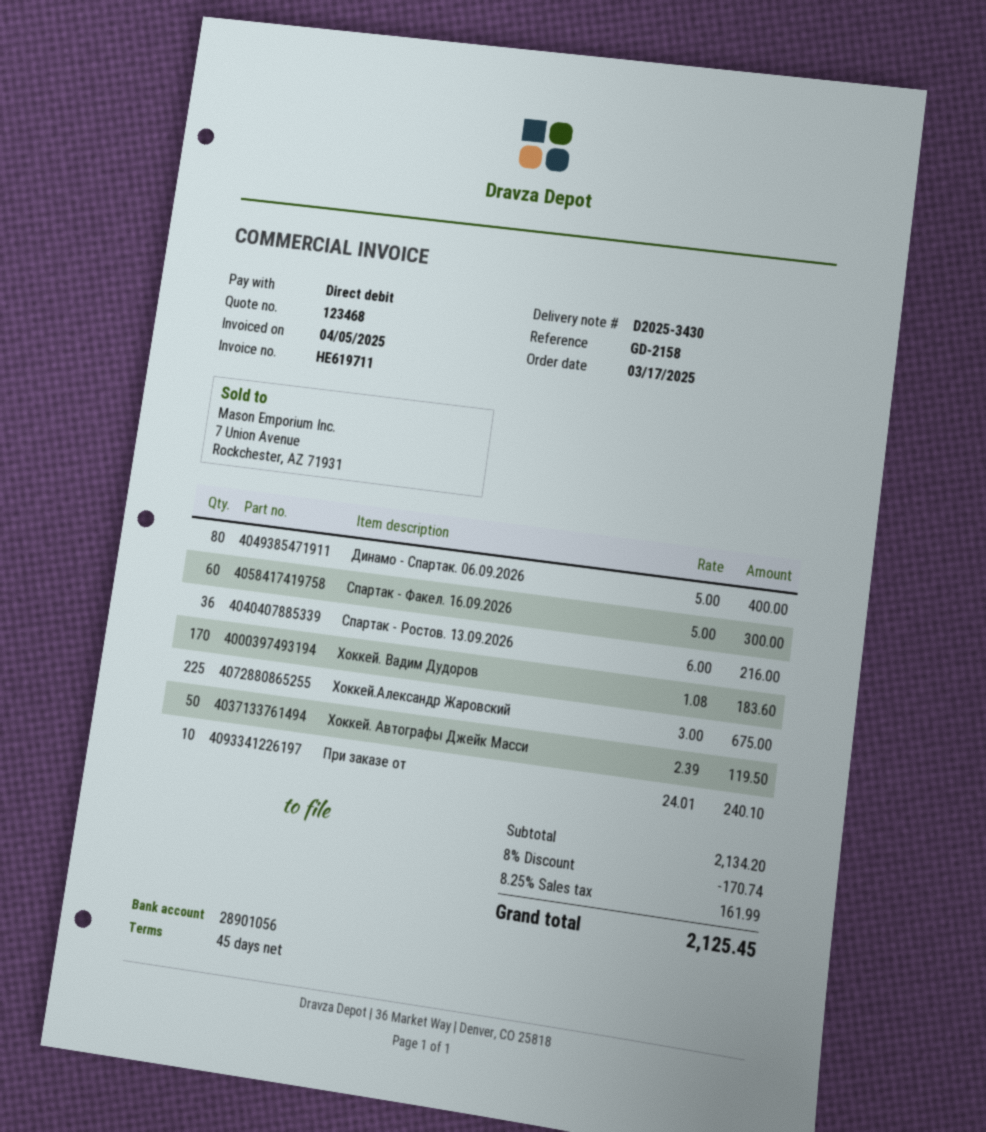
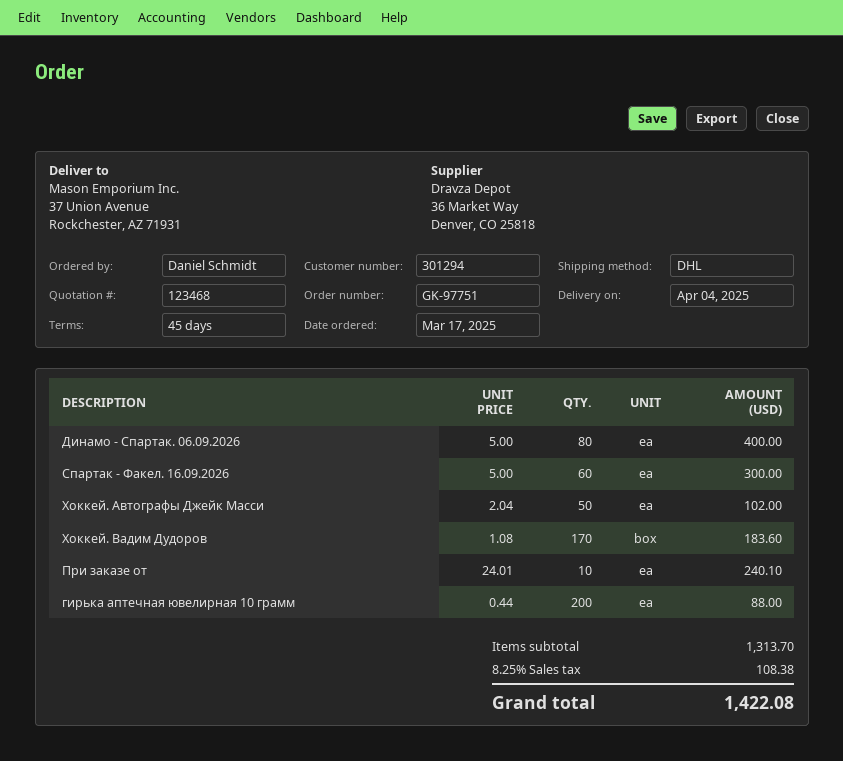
Спартак - Ростов. 13.09.2026: 36 x 6.00 = 216.00 -> none
Хоккей.Александр Жаровский: 225 x 3.00 = 675.00 -> none
Хоккей. Автографы Джейк Масси: 50 x 2.39 = 119.50 -> 50 x 2.04 = 102.00
гирька аптечная ювелирная 10 грамм: none -> 200 x 0.44 = 88.00
subtotal: 2134.20 -> 1313.70
discount: 8% = 170.74 -> none
tax: 8.25% = 161.99 -> 8.25% = 108.38
total: 2125.45 -> 1422.08

